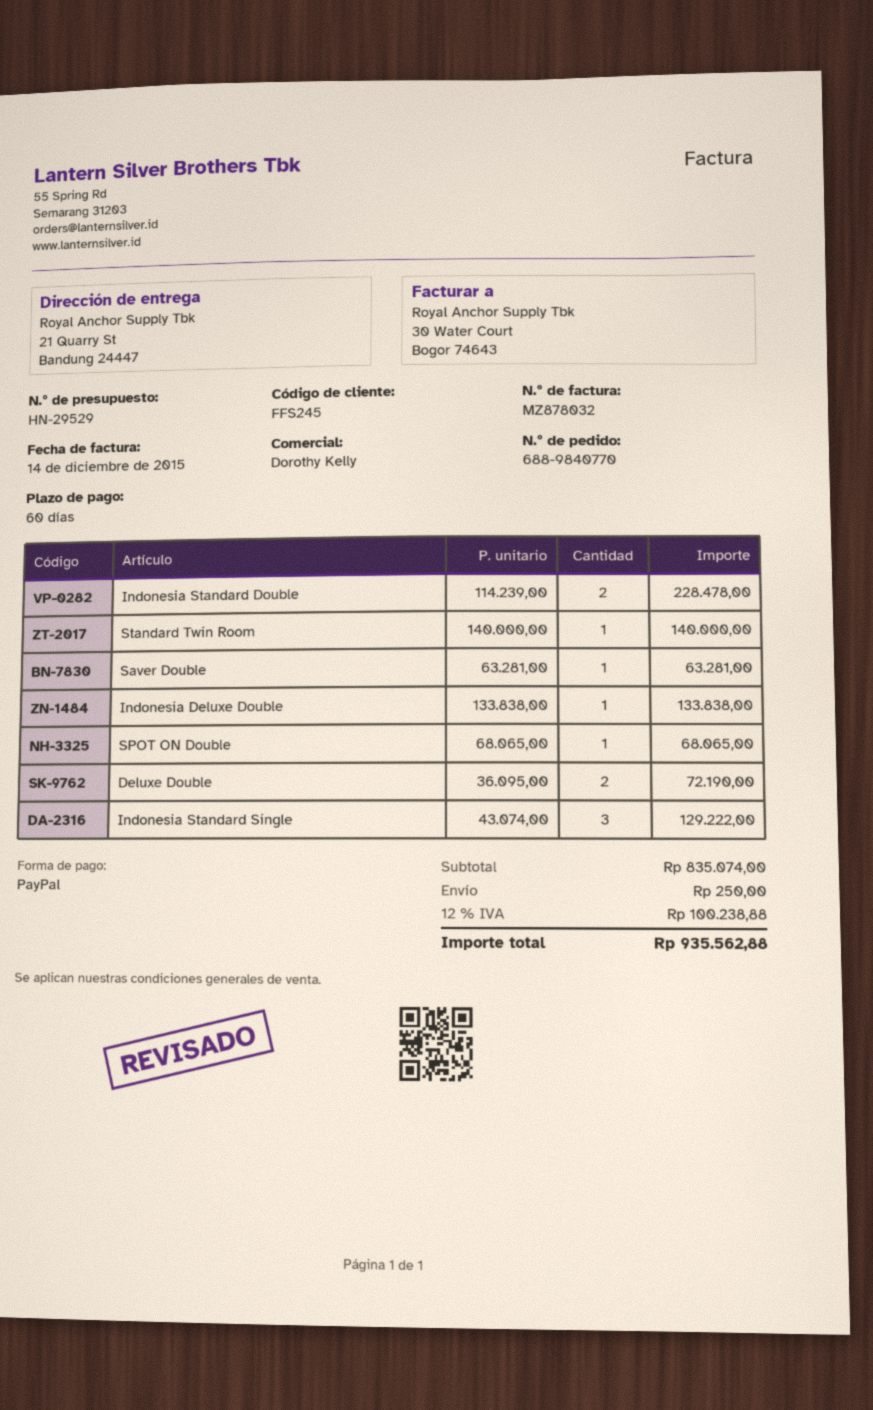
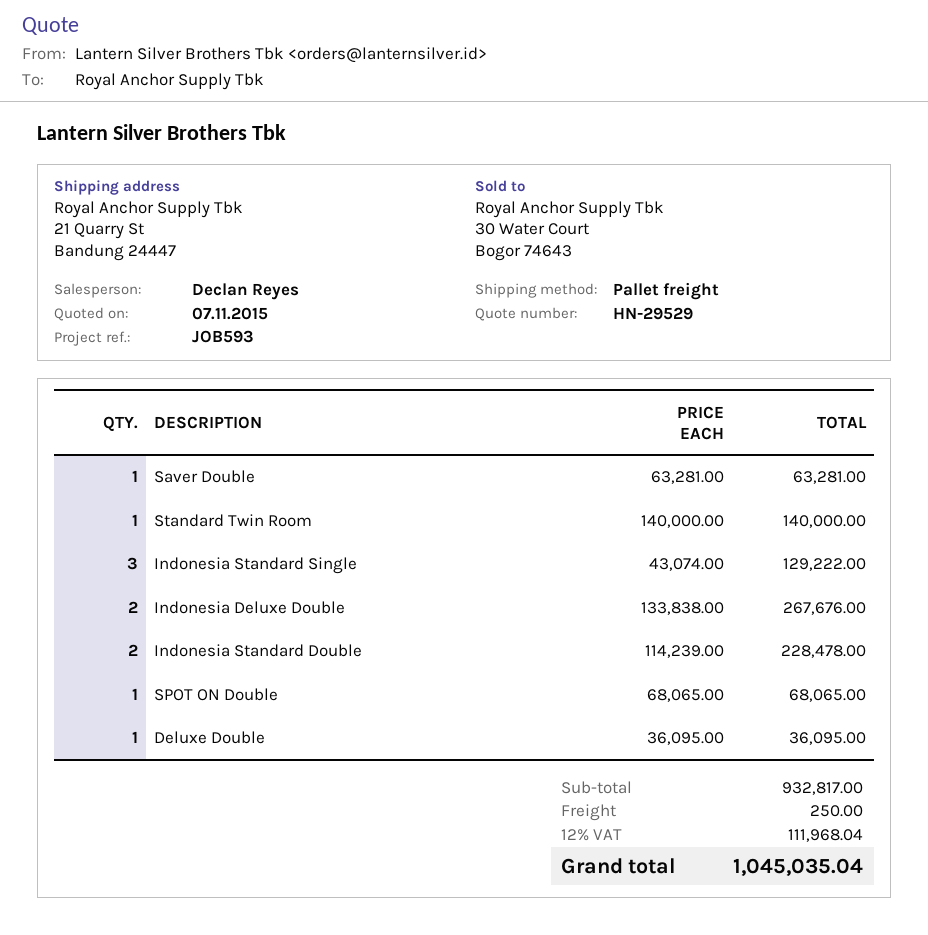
sales rep: Dorothy Kelly -> Declan Reyes
Indonesia Deluxe Double: 1 x 133838.00 = 133838.00 -> 2 x 133838.00 = 267676.00
Deluxe Double: 2 x 36095.00 = 72190.00 -> 1 x 36095.00 = 36095.00
subtotal: 835074.00 -> 932817.00
tax: 12% = 100238.88 -> 12% = 111968.04
total: 935562.88 -> 1045035.04

